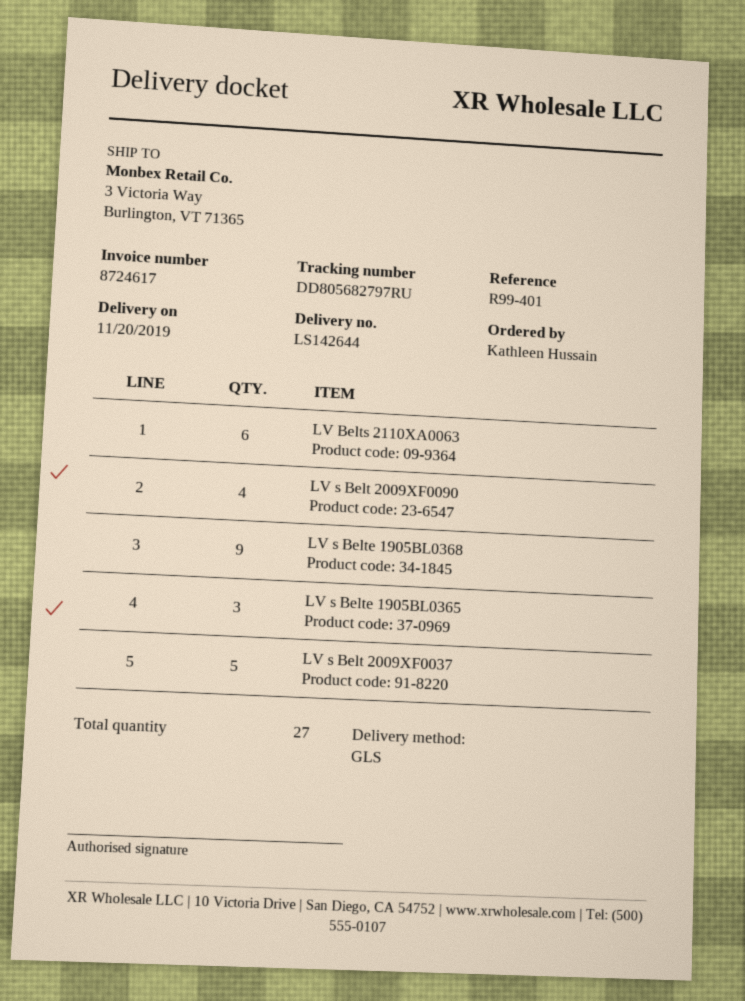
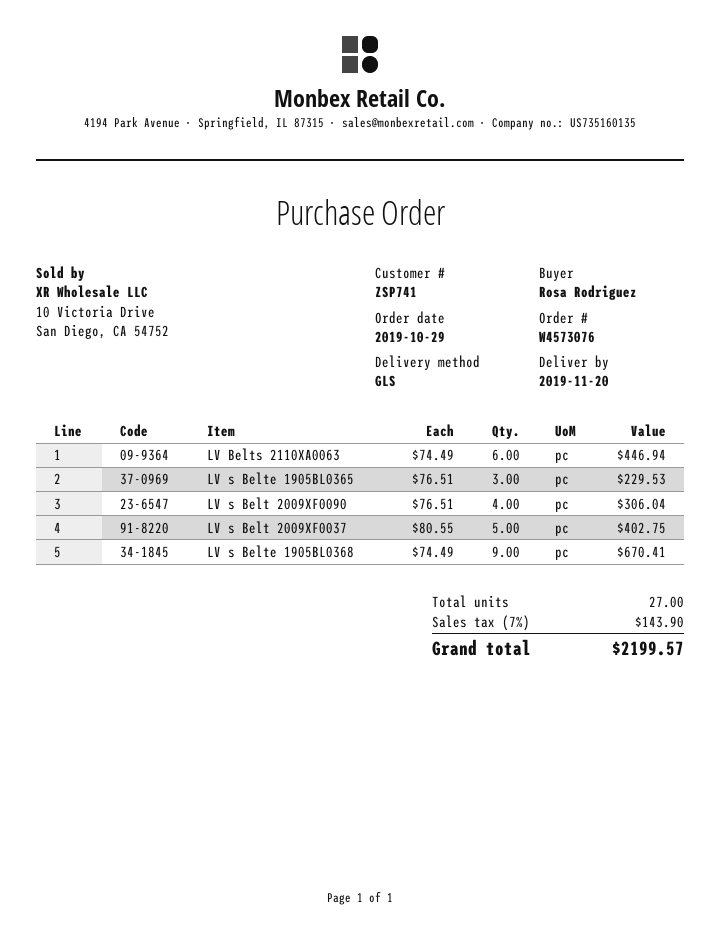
ordered by: Kathleen Hussain -> Rosa Rodriguez

